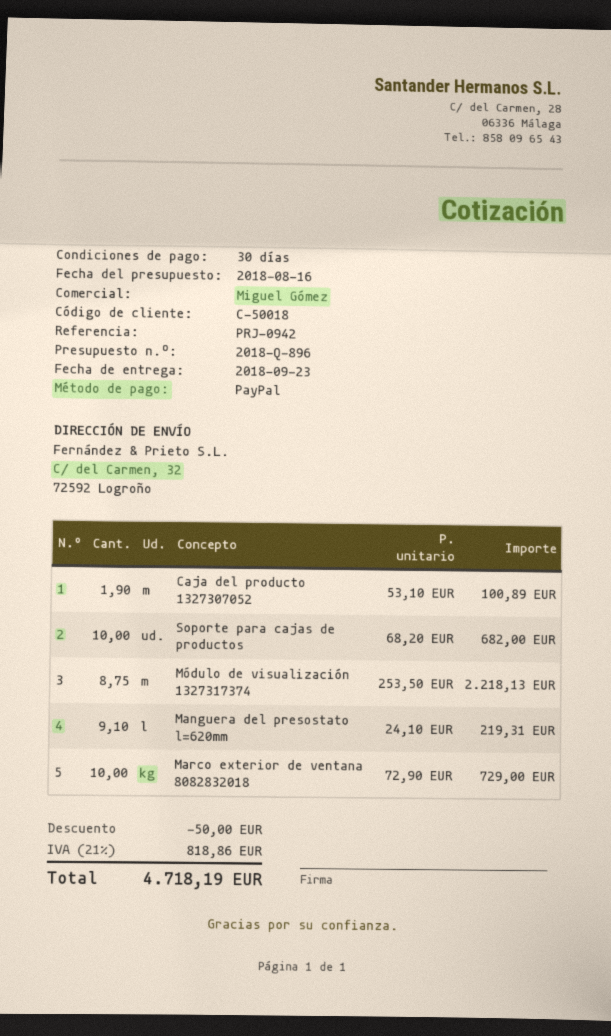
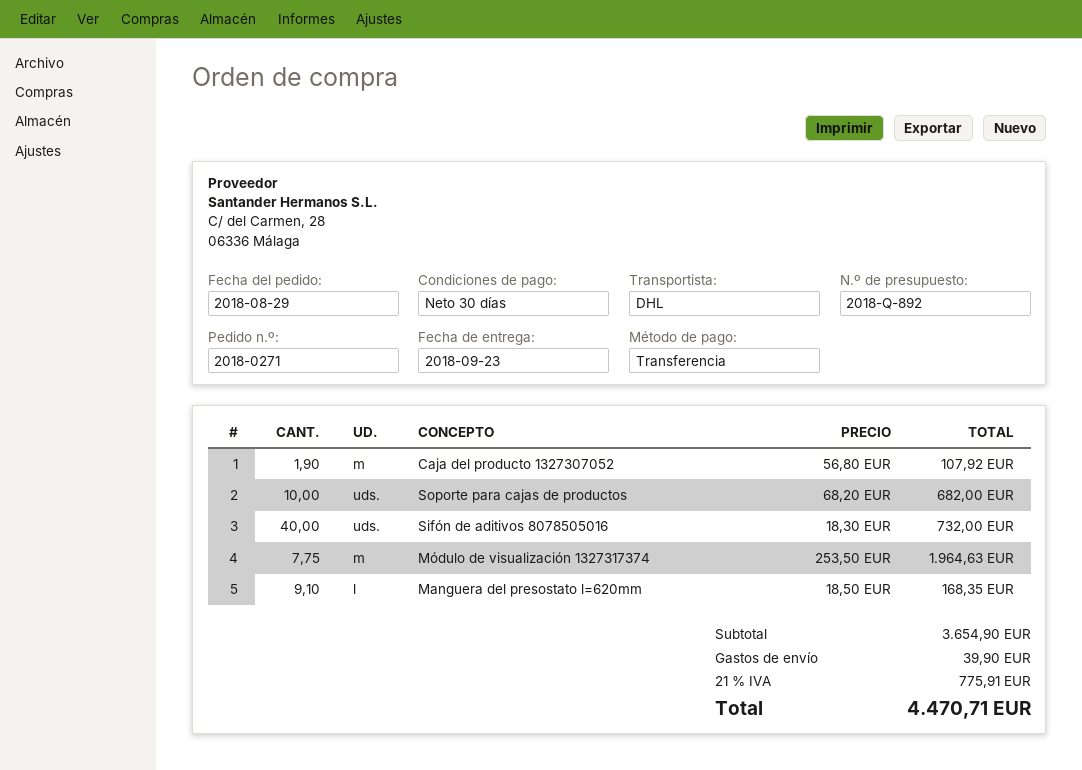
quote number: 2018-Q-896 -> 2018-Q-892
payment method: PayPal -> bank transfer
Caja del producto 1327307052: 1.9 x 53.10 = 100.89 -> 1.9 x 56.80 = 107.92
Módulo de visualización 1327317374: 8.75 x 253.50 = 2218.13 -> 7.75 x 253.50 = 1964.63
Manguera del presostato l=620mm: 9.1 x 24.10 = 219.31 -> 9.1 x 18.50 = 168.35
Marco exterior de ventana 8082832018: 10 x 72.90 = 729.00 -> none
Sifón de aditivos 8078505016: none -> 40 x 18.30 = 732.00
discount: 50.00 -> none
shipping: none -> 39.90
tax: 21% = 818.86 -> 21% = 775.91
total: 4718.19 -> 4470.71

